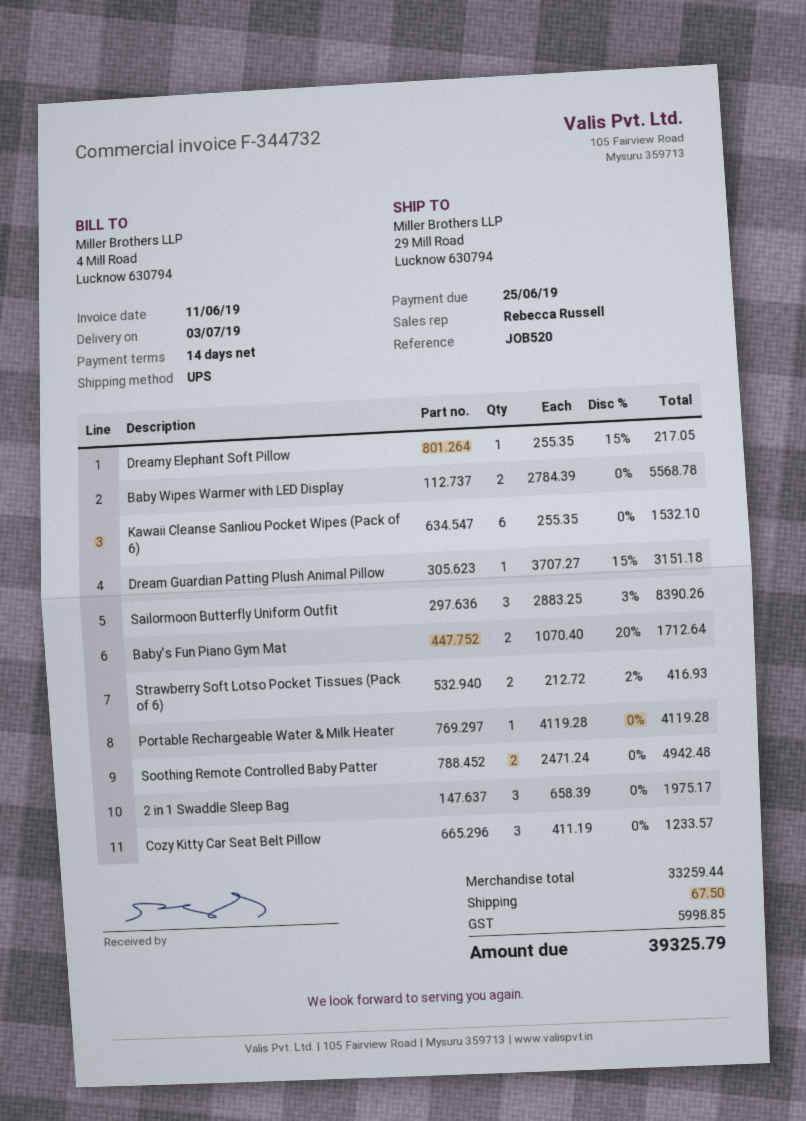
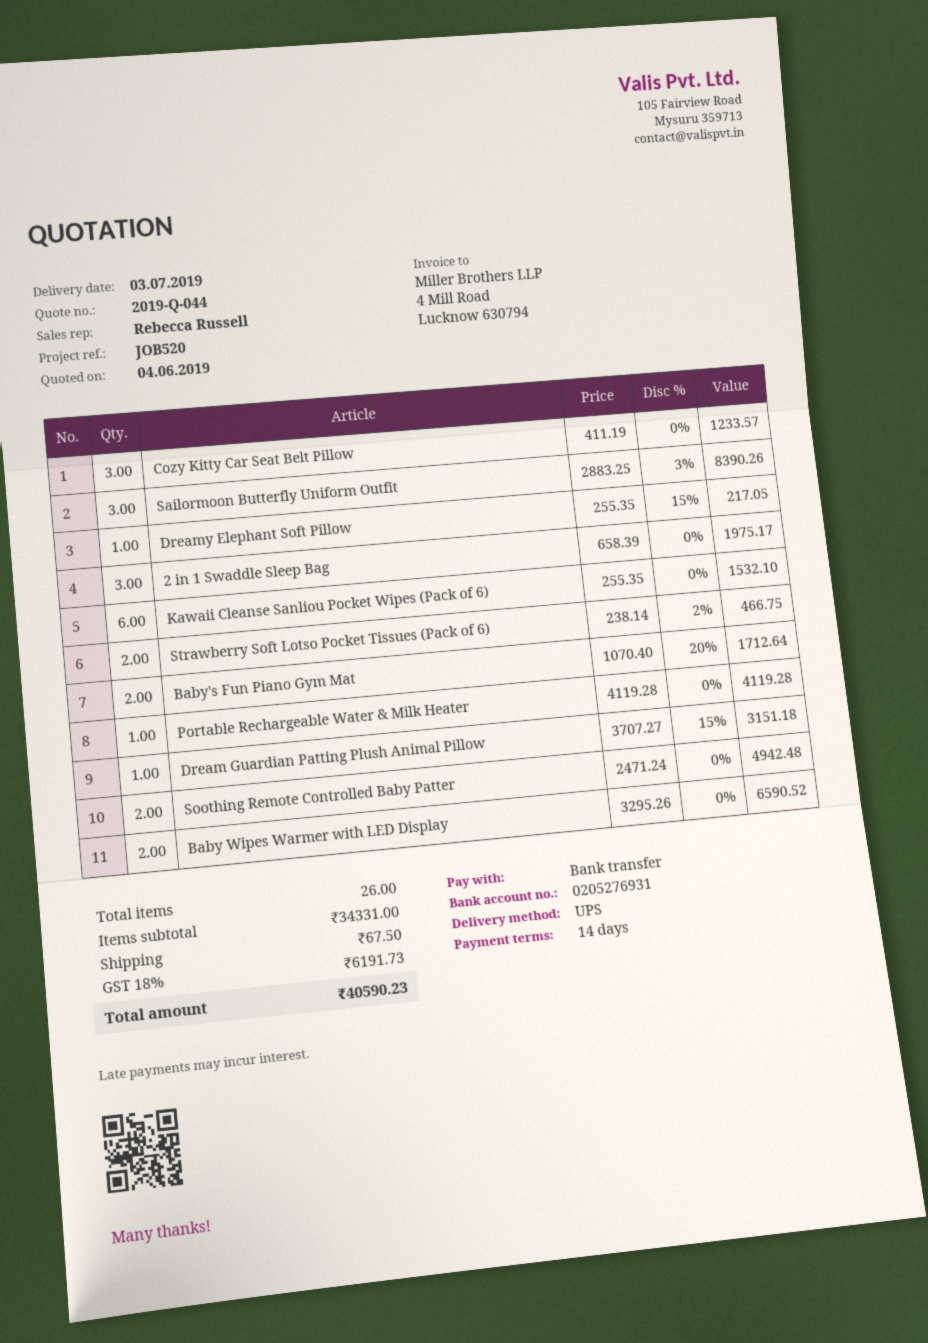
Baby Wipes Warmer with LED Display: 2 x 2784.39 = 5568.78 -> 2 x 3295.26 = 6590.52
Strawberry Soft Lotso Pocket Tissues (Pack of 6): 2 x 212.72 - 2% = 416.93 -> 2 x 238.14 - 2% = 466.75
subtotal: 33259.44 -> 34331.00
tax: 5998.85 -> 6191.73
total: 39325.79 -> 40590.23

